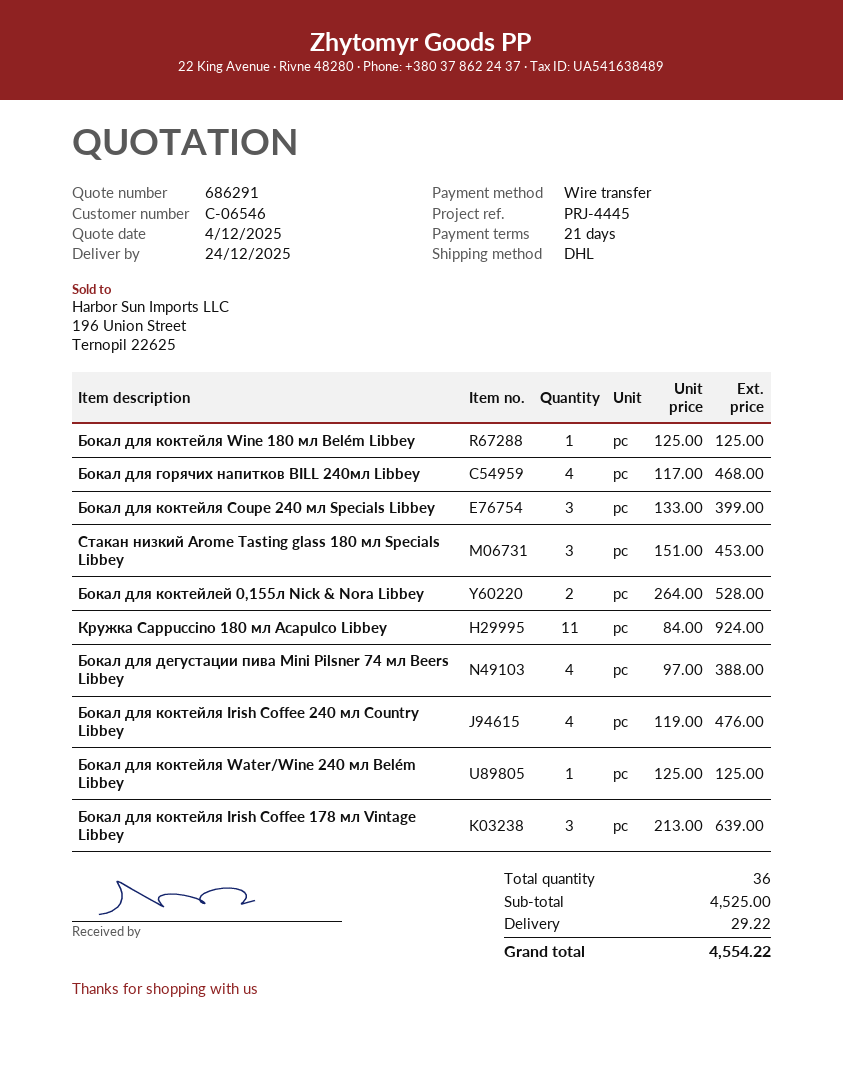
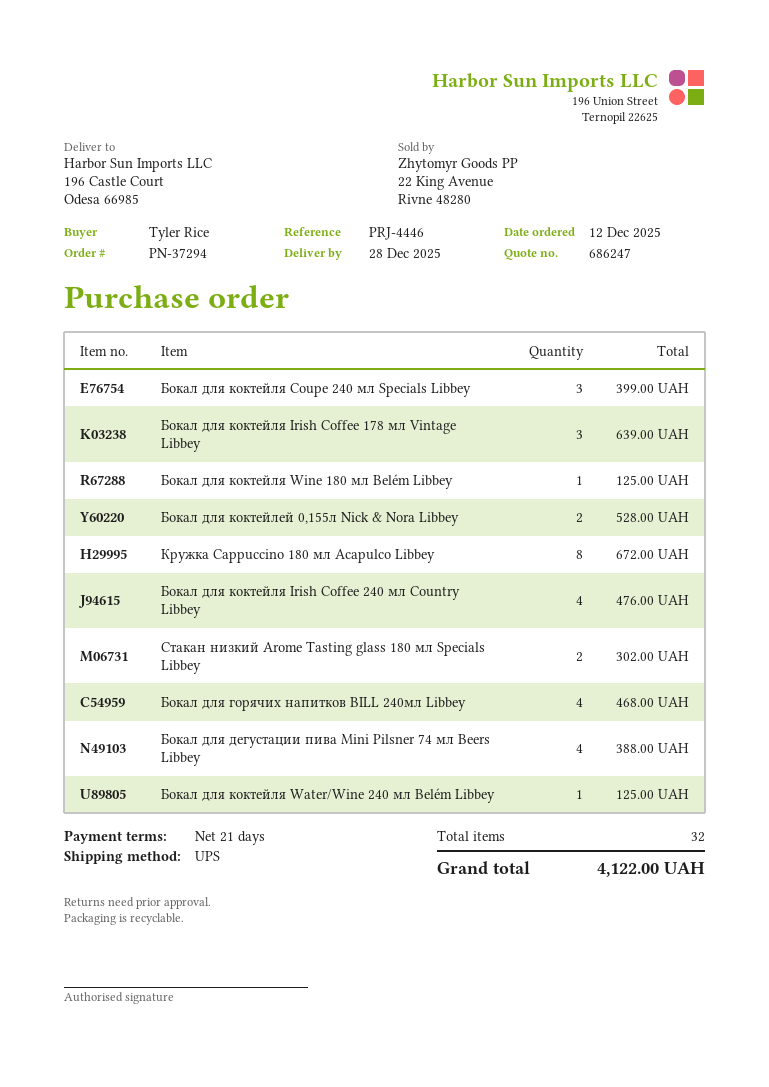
quote number: 686291 -> 686247
delivery date: 2025-12-24 -> 2025-12-28
reference: PRJ-4445 -> PRJ-4446
shipping method: DHL -> UPS
Стакан низкий Arome Tasting glass 180 мл Specials Libbey: 3 for 453.00 -> 2 for 302.00
Кружка Cappuccino 180 мл Acapulco Libbey: 11 for 924.00 -> 8 for 672.00
total quantity: 36 -> 32
shipping: 29.22 -> none
total: 4554.22 -> 4122.00

